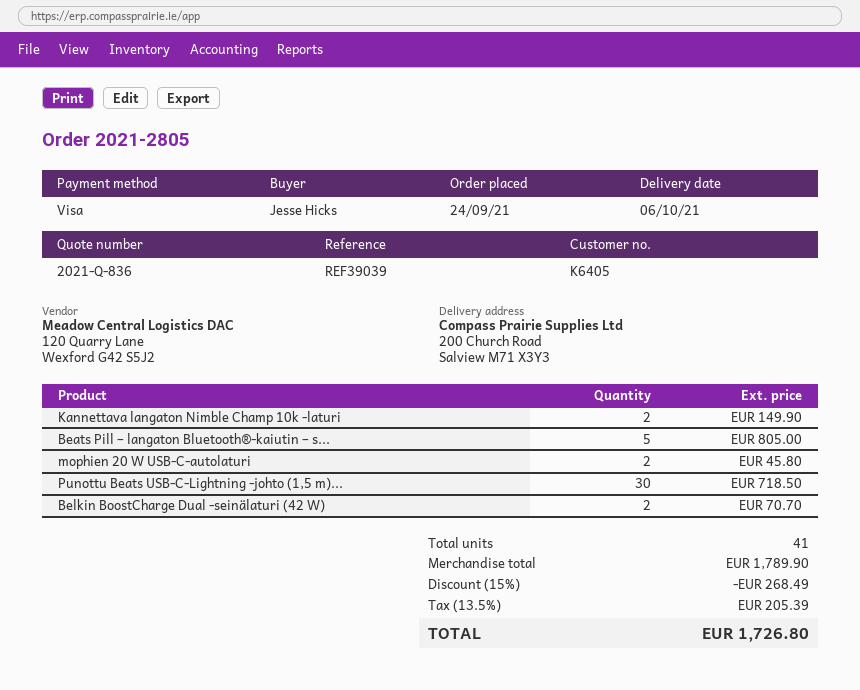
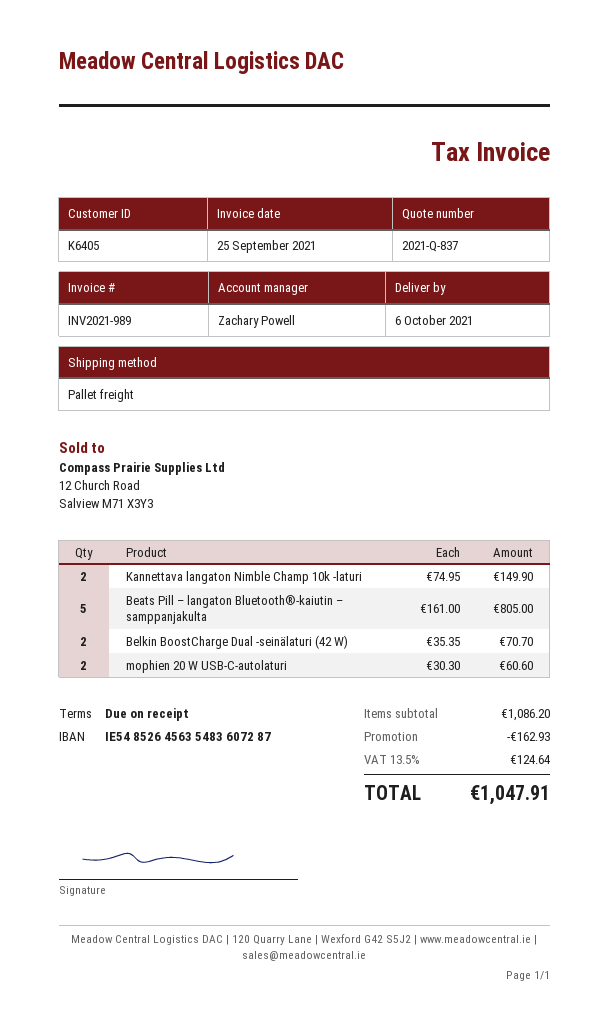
quote number: 2021-Q-836 -> 2021-Q-837
mophien 20 W USB-C-autolaturi: 2 for 45.80 -> 2 for 60.60
Punottu Beats USB-C-Lightning ‑johto (1,5 m)...: 30 for 718.50 -> none
subtotal: 1789.90 -> 1086.20
discount: 268.49 -> 162.93
tax: 13.5% = 205.39 -> 13.5% = 124.64
total: 1726.80 -> 1047.91

